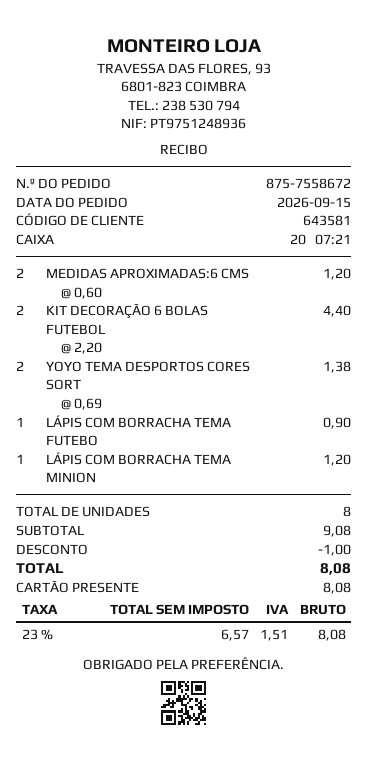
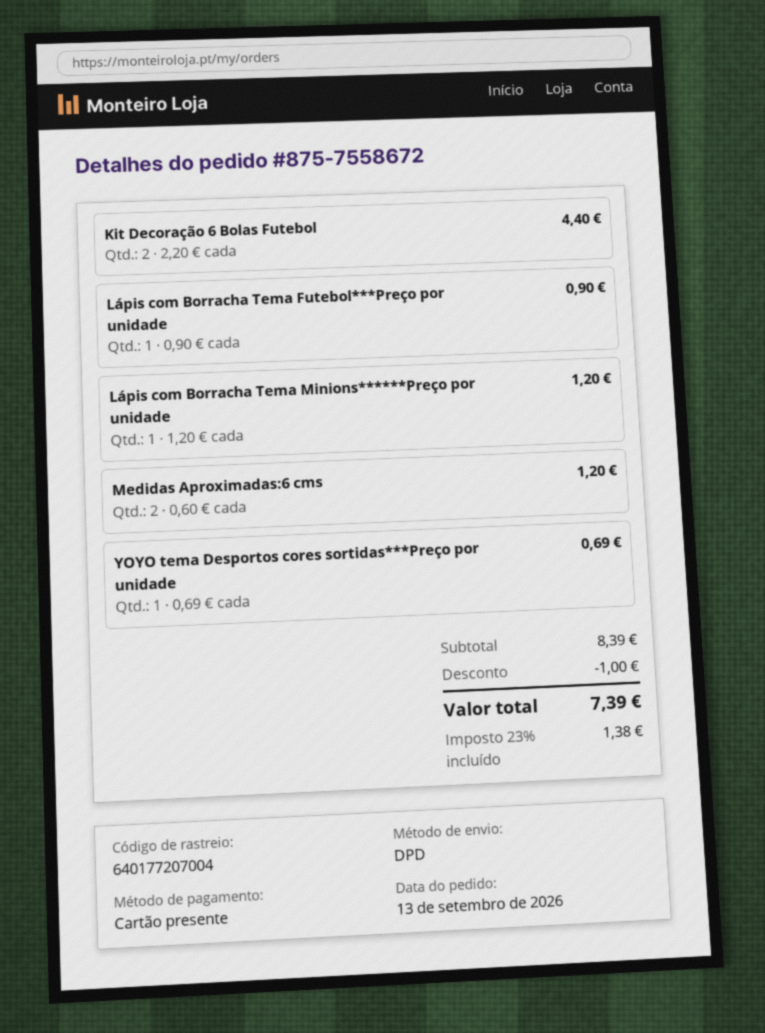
order date: 2026-09-15 -> 2026-09-13
YOYO TEMA DESPORTOS CORES SORT: 2 x 0.69 = 1.38 -> 1 x 0.69 = 0.69
subtotal: 9.08 -> 8.39
tax: 23% = 1.51 -> 23% = 1.38
total: 8.08 -> 7.39

